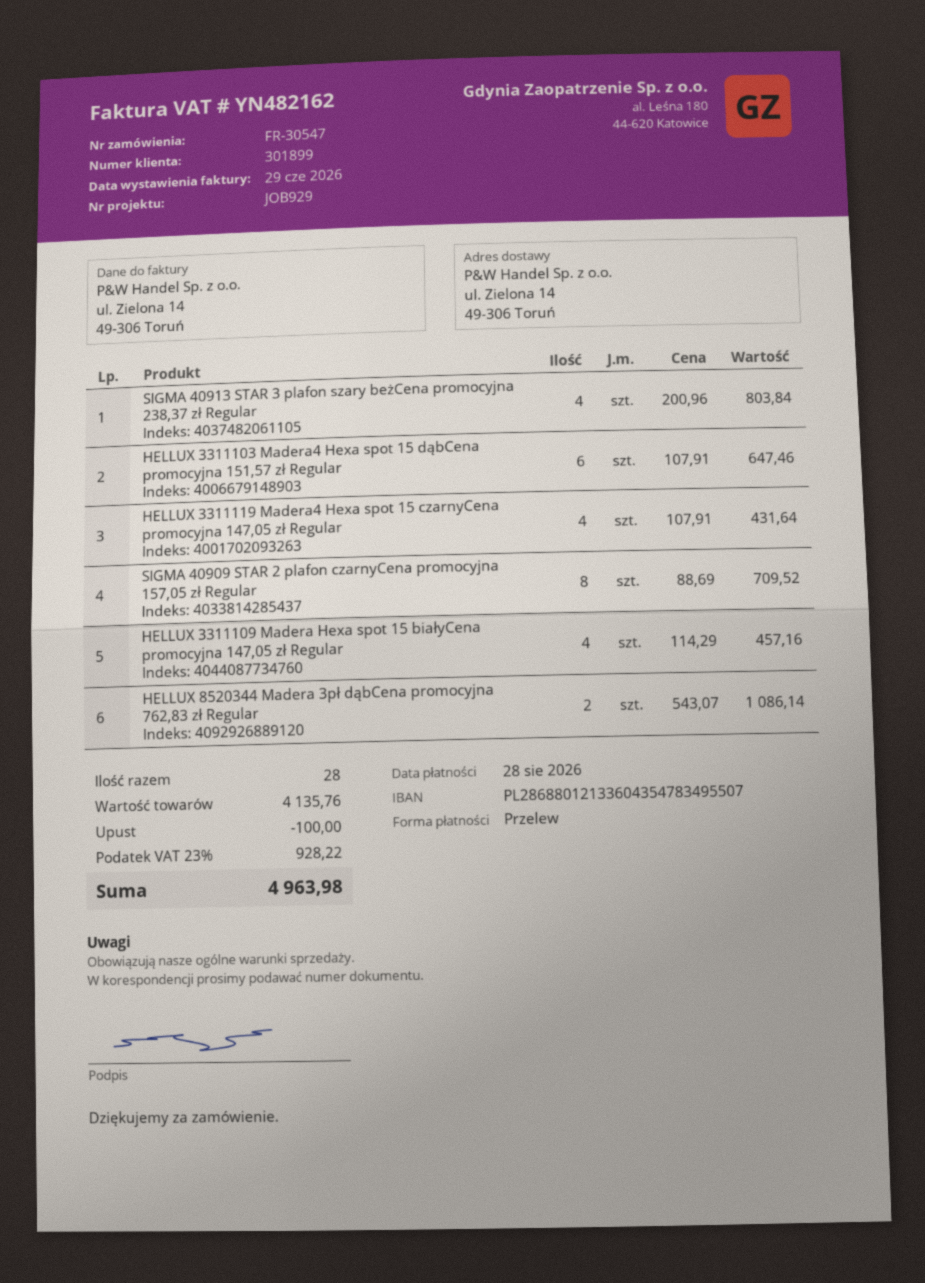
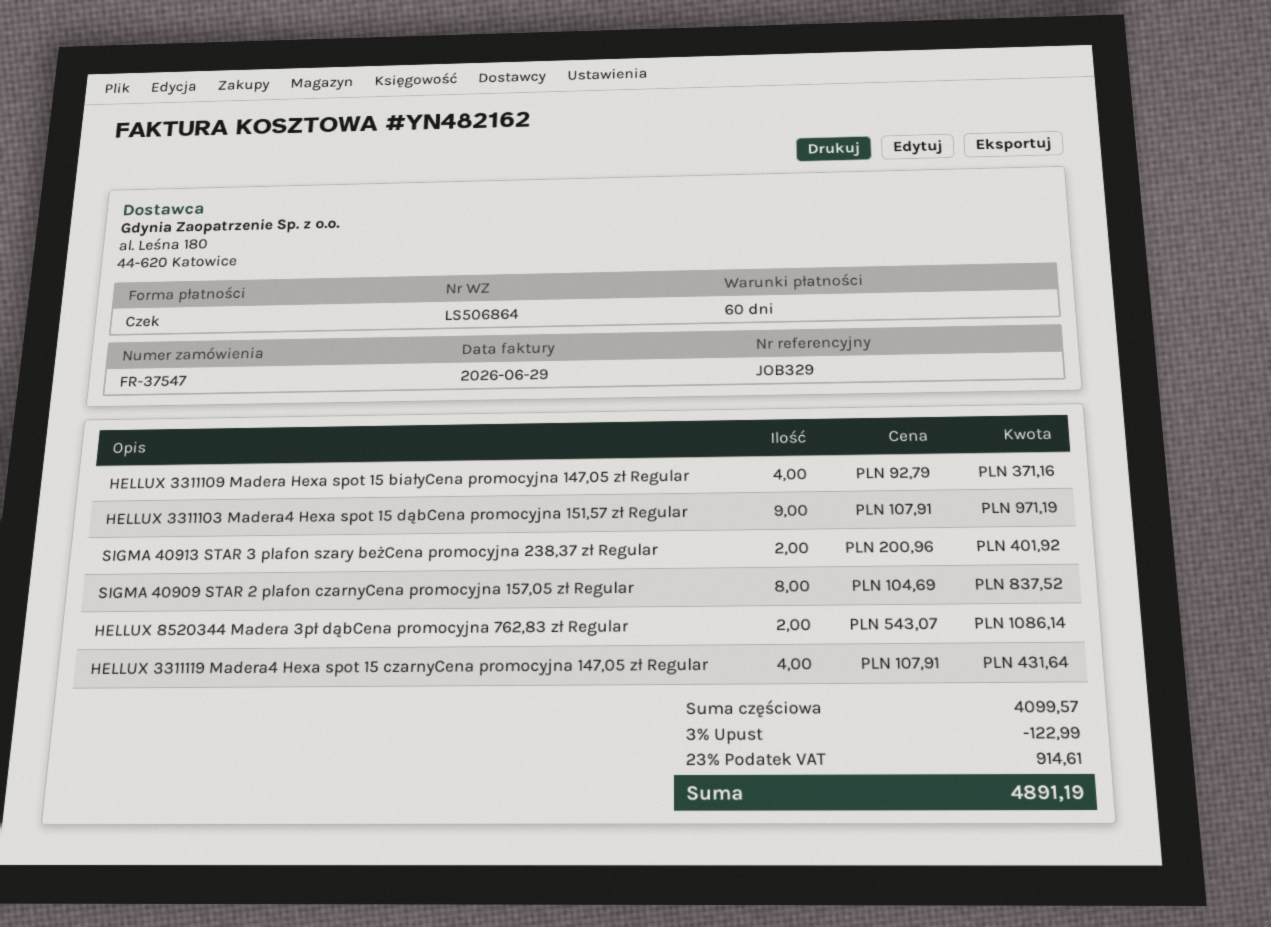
order number: FR-30547 -> FR-37547
reference: JOB929 -> JOB329
payment method: bank transfer -> cheque
SIGMA 40913 STAR 3 plafon szary beżCena promocyjna 238,37 zł Regular: 4 x 200.96 = 803.84 -> 2 x 200.96 = 401.92
HELLUX 3311103 Madera4 Hexa spot 15 dąbCena promocyjna 151,57 zł Regular: 6 x 107.91 = 647.46 -> 9 x 107.91 = 971.19
SIGMA 40909 STAR 2 plafon czarnyCena promocyjna 157,05 zł Regular: 8 x 88.69 = 709.52 -> 8 x 104.69 = 837.52
HELLUX 3311109 Madera Hexa spot 15 białyCena promocyjna 147,05 zł Regular: 4 x 114.29 = 457.16 -> 4 x 92.79 = 371.16
subtotal: 4135.76 -> 4099.57
discount: 100.00 -> 122.99
tax: 23% = 928.22 -> 23% = 914.61
total: 4963.98 -> 4891.19

